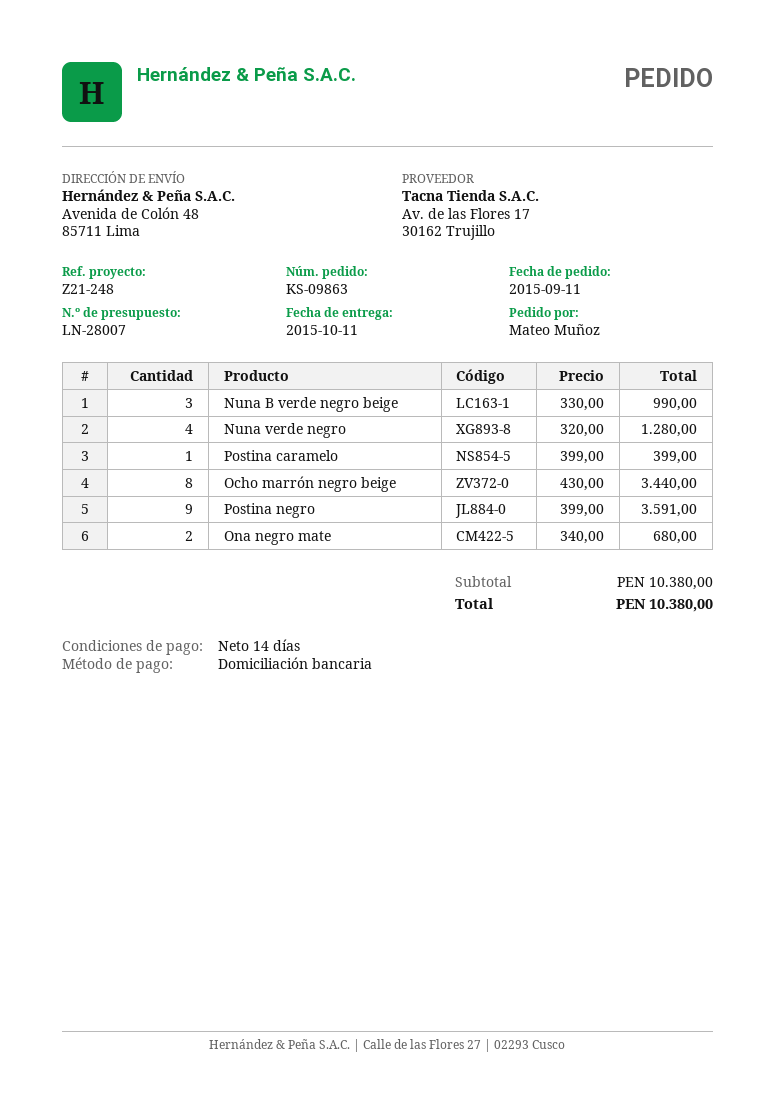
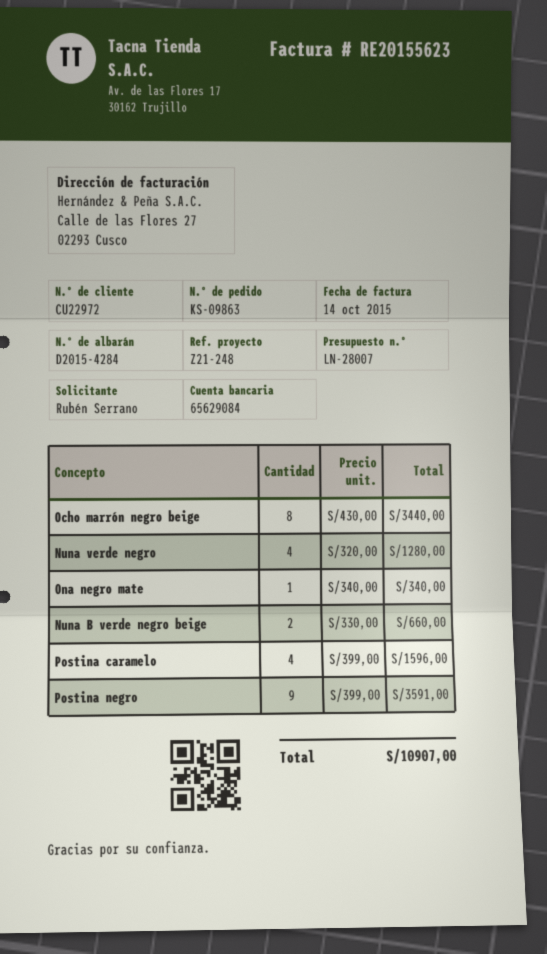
ordered by: Mateo Muñoz -> Rubén Serrano
Nuna B verde negro beige: 3 x 330.00 = 990.00 -> 2 x 330.00 = 660.00
Postina caramelo: 1 x 399.00 = 399.00 -> 4 x 399.00 = 1596.00
Ona negro mate: 2 x 340.00 = 680.00 -> 1 x 340.00 = 340.00
total: 10380.00 -> 10907.00

